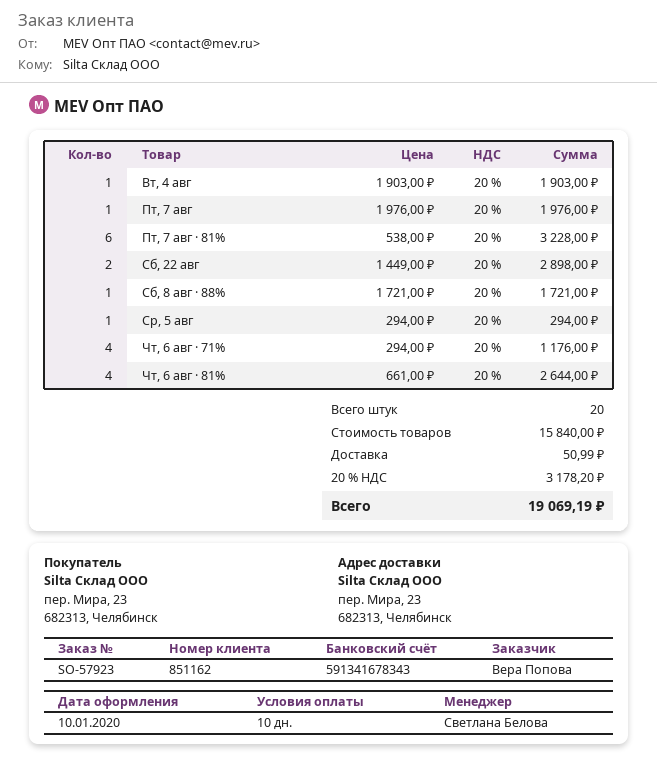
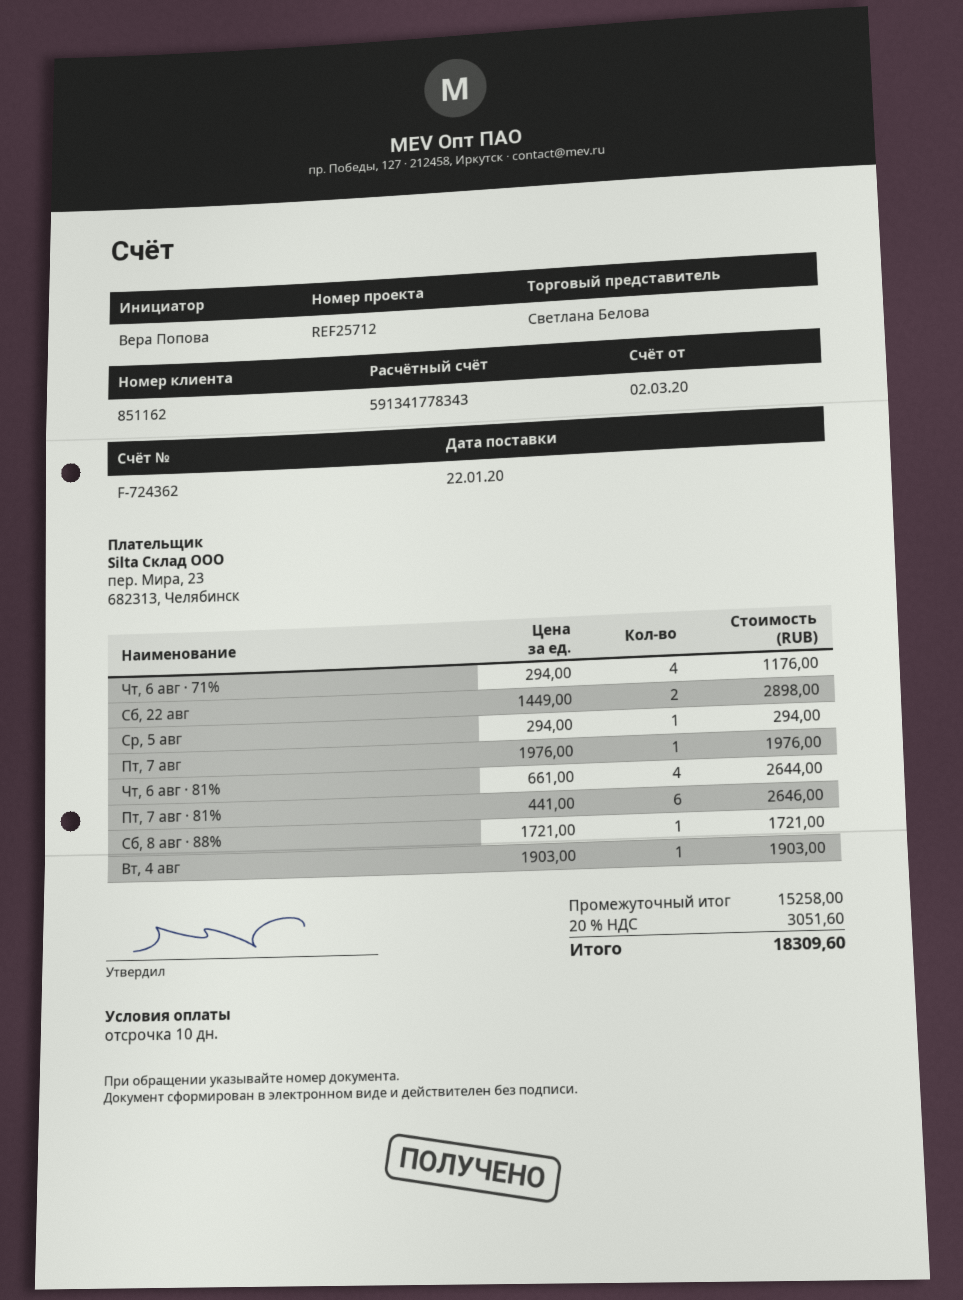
bank account: 591341678343 -> 591341778343
Пт, 7 авг · 81%: 6 x 538.00 = 3228.00 -> 6 x 441.00 = 2646.00
subtotal: 15840.00 -> 15258.00
shipping: 50.99 -> none
tax: 20% = 3178.20 -> 20% = 3051.60
total: 19069.19 -> 18309.60

